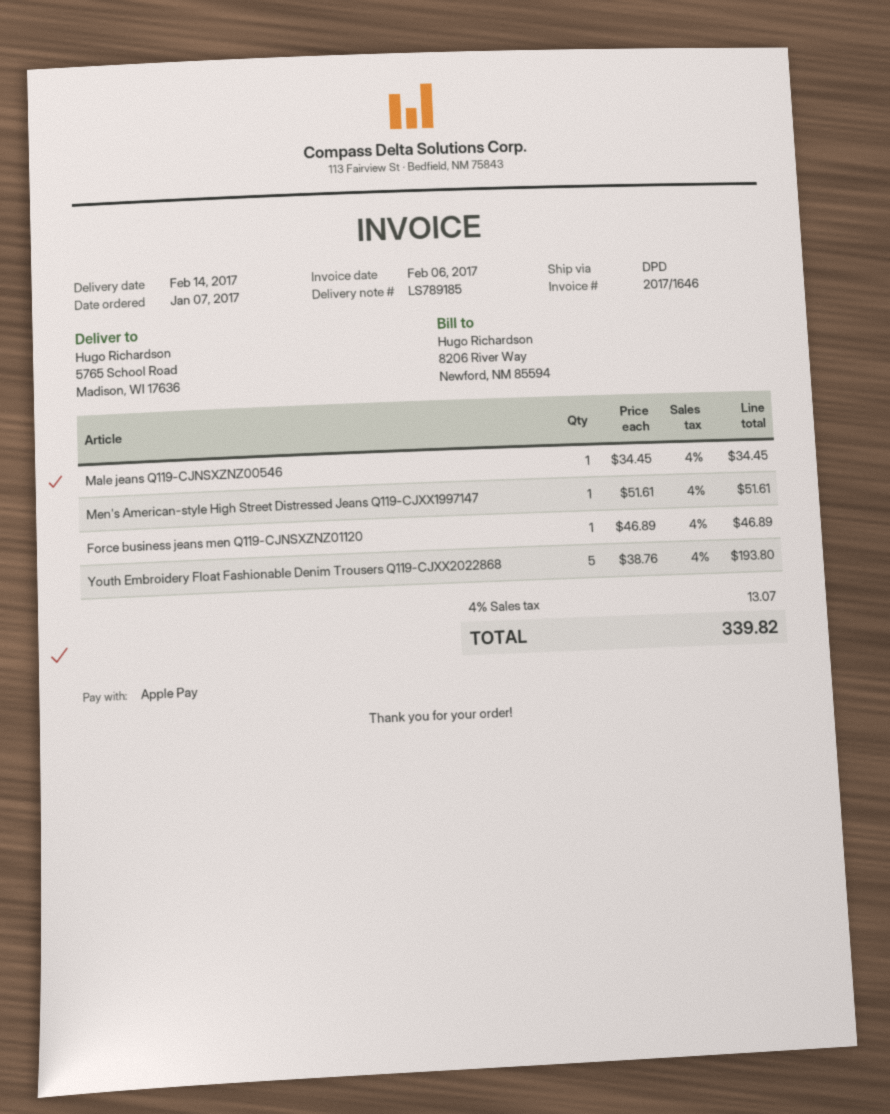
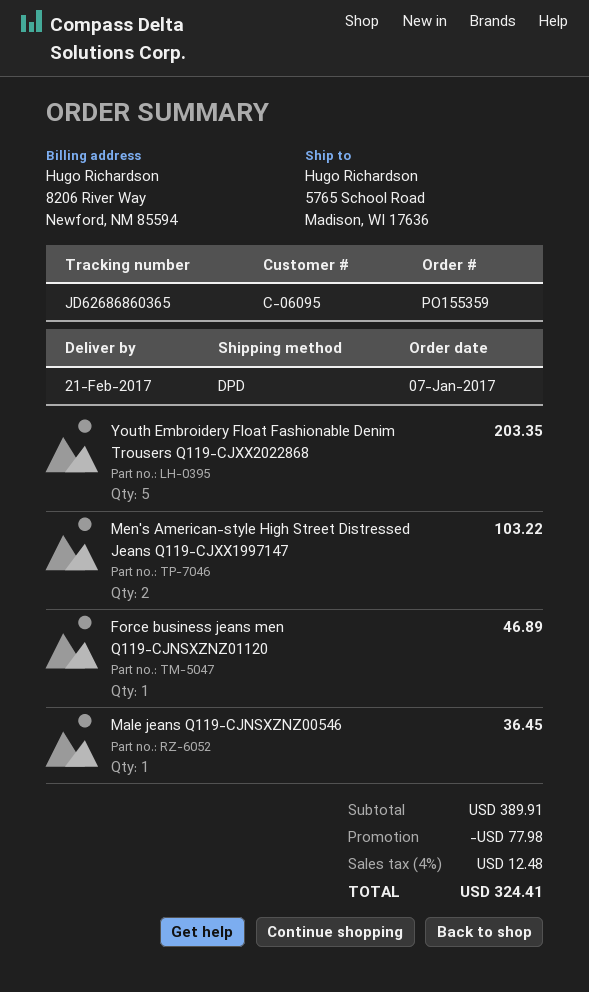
delivery date: 2017-02-14 -> 2017-02-21
Male jeans Q119-CJNSXZNZ00546: 1 for 34.45 -> 1 for 36.45
Men's American-style High Street Distressed Jeans Q119-CJXX1997147: 1 for 51.61 -> 2 for 103.22
Youth Embroidery Float Fashionable Denim Trousers Q119-CJXX2022868: 5 for 193.80 -> 5 for 203.35
discount: none -> 77.98
tax: 4% = 13.07 -> 4% = 12.48
total: 339.82 -> 324.41

